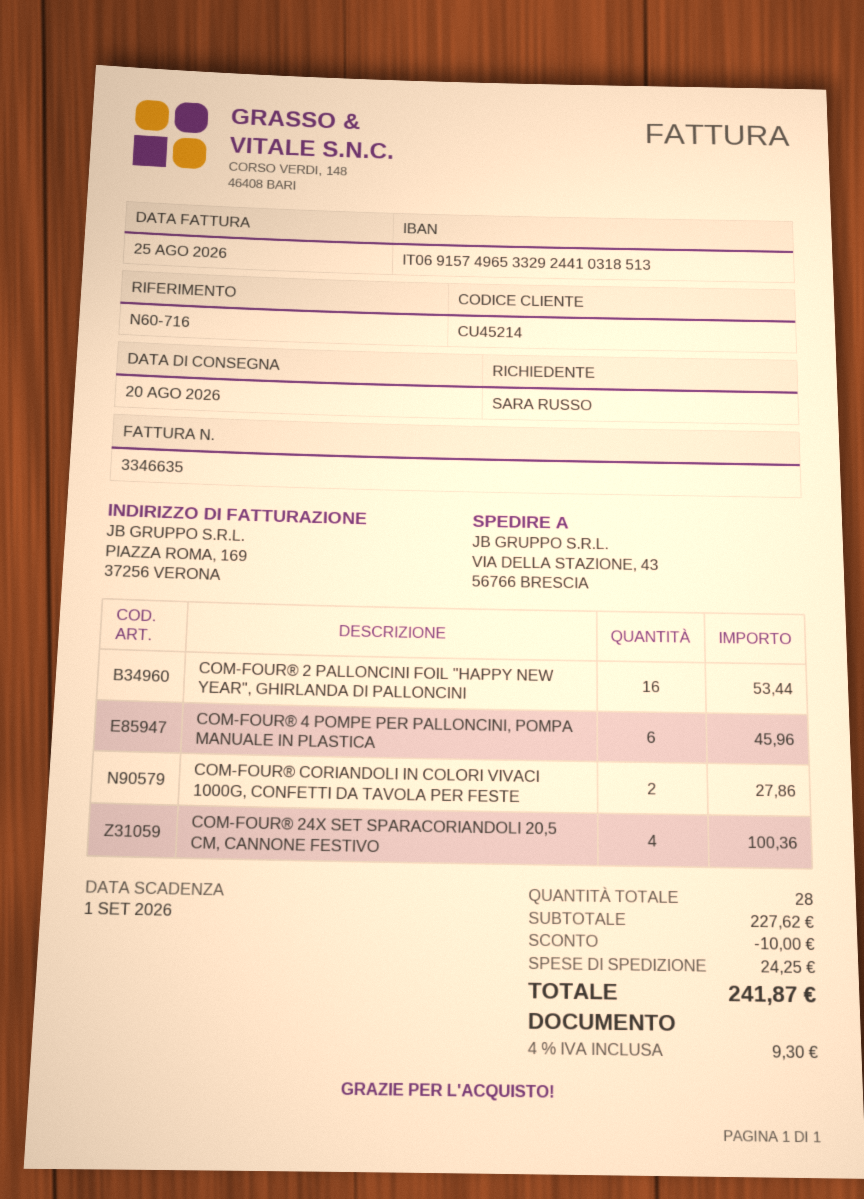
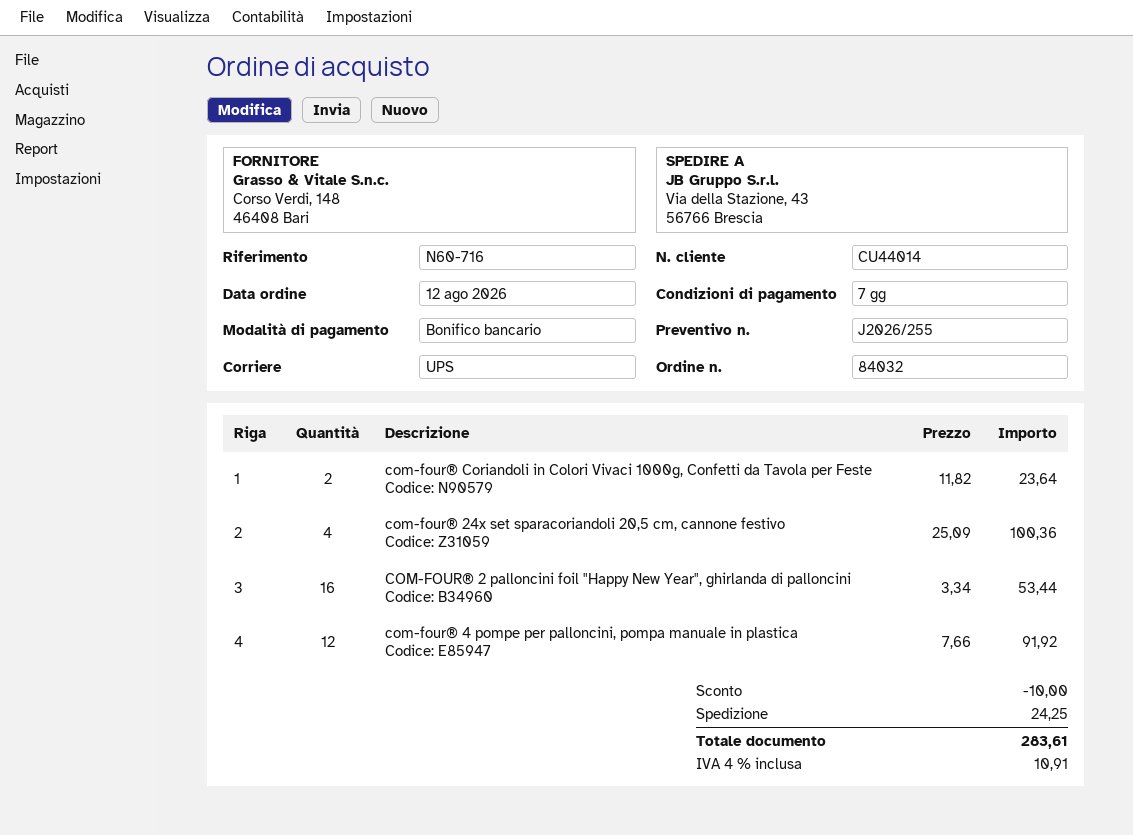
customer number: CU45214 -> CU44014
COM-FOUR® 4 POMPE PER PALLONCINI, POMPA MANUALE IN PLASTICA: 6 for 45.96 -> 12 for 91.92
COM-FOUR® CORIANDOLI IN COLORI VIVACI 1000G, CONFETTI DA TAVOLA PER FESTE: 2 for 27.86 -> 2 for 23.64
tax: 4% = 9.30 -> 4% = 10.91
total: 241.87 -> 283.61

